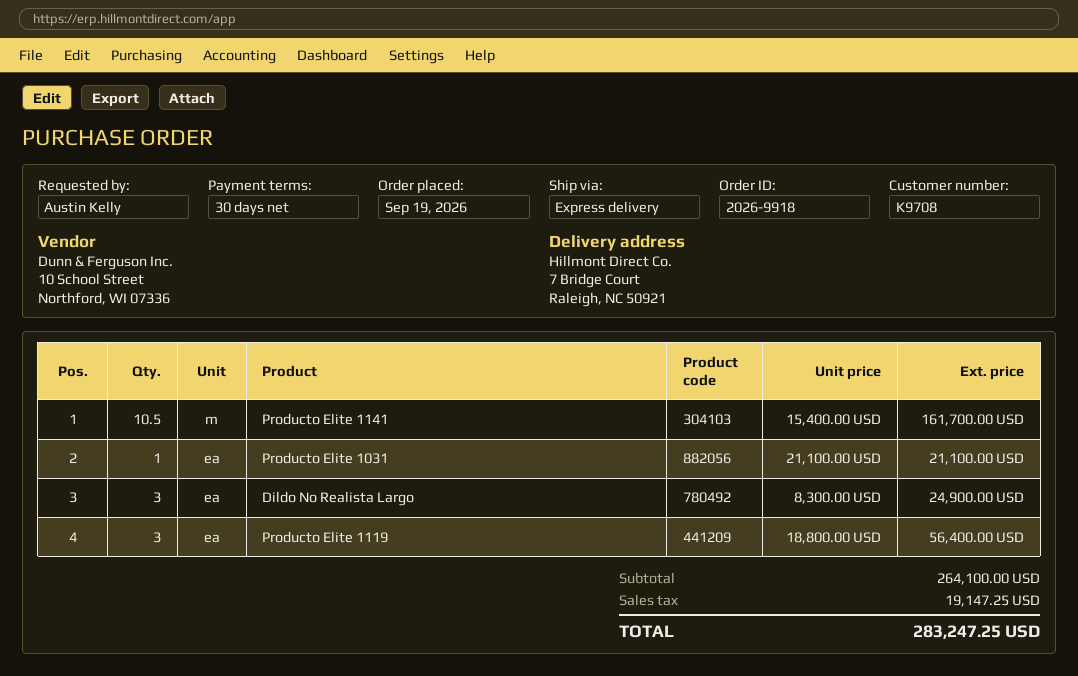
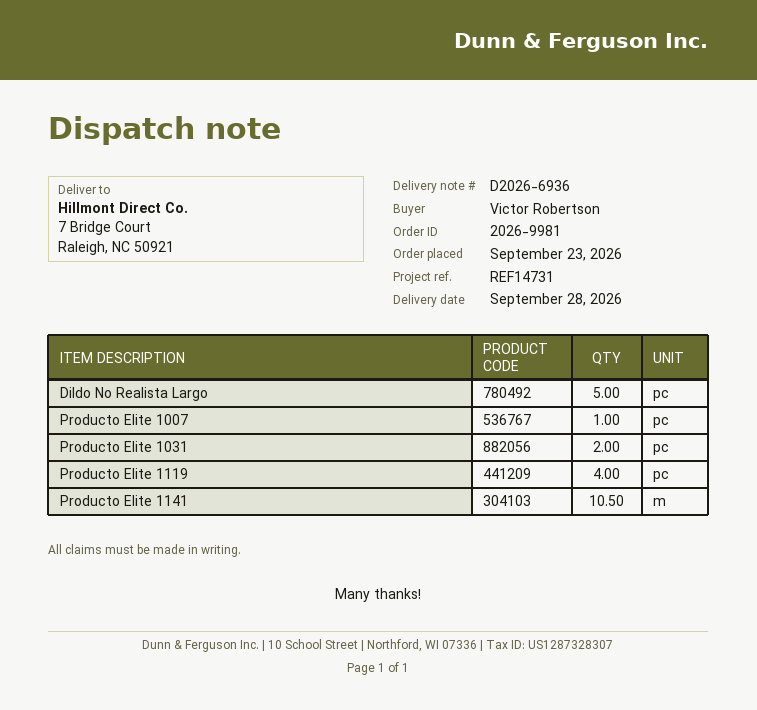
order number: 2026-9918 -> 2026-9981
order date: 2026-09-19 -> 2026-09-23
ordered by: Austin Kelly -> Victor Robertson
Producto Elite 1031: 1 -> 2
Dildo No Realista Largo: 3 -> 5
Producto Elite 1119: 3 -> 4
Producto Elite 1007: none -> 1

